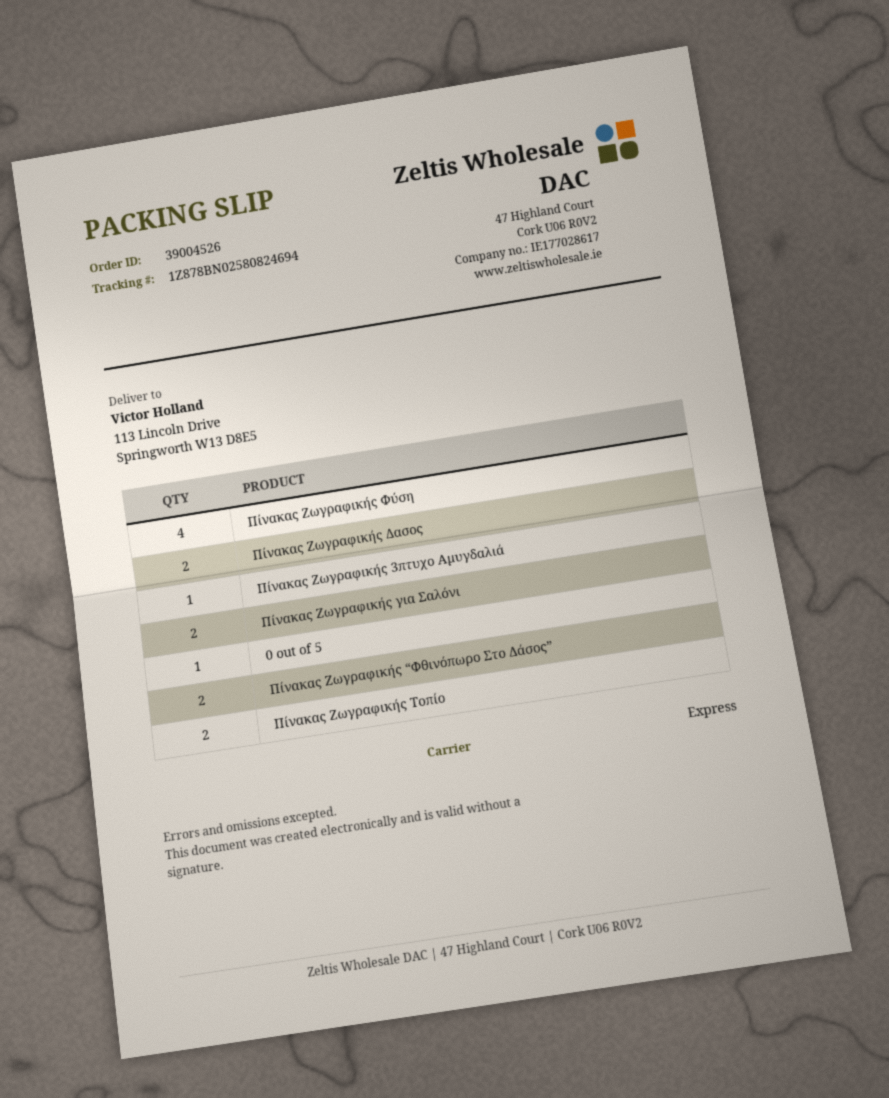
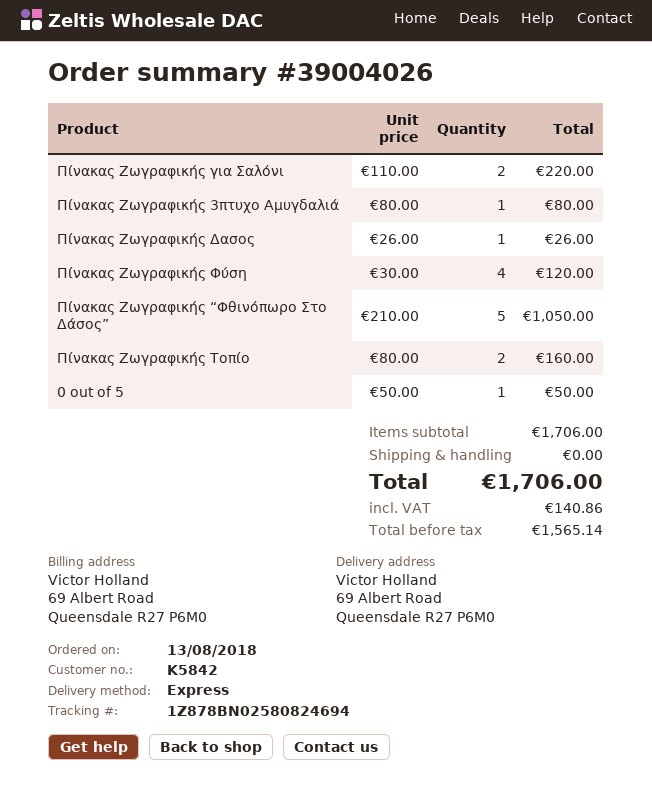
order number: 39004526 -> 39004026
ship to: 113 Lincoln Drive, Springworth W13 D8E5 -> 69 Albert Road, Queensdale R27 P6M0
Πίνακας Ζωγραφικής Δασος: 2 -> 1
Πίνακας Ζωγραφικής “Φθινόπωρο Στο Δάσος”: 2 -> 5

